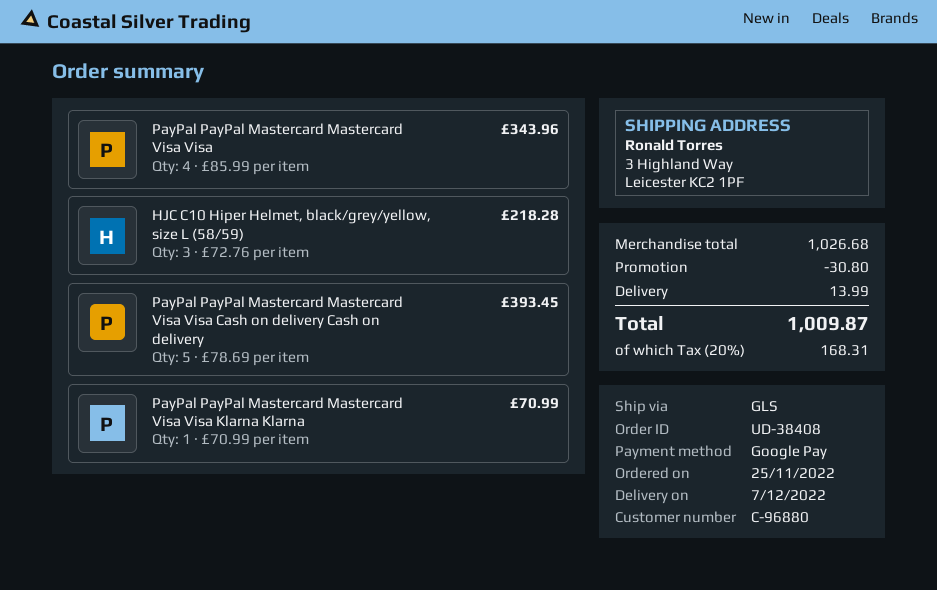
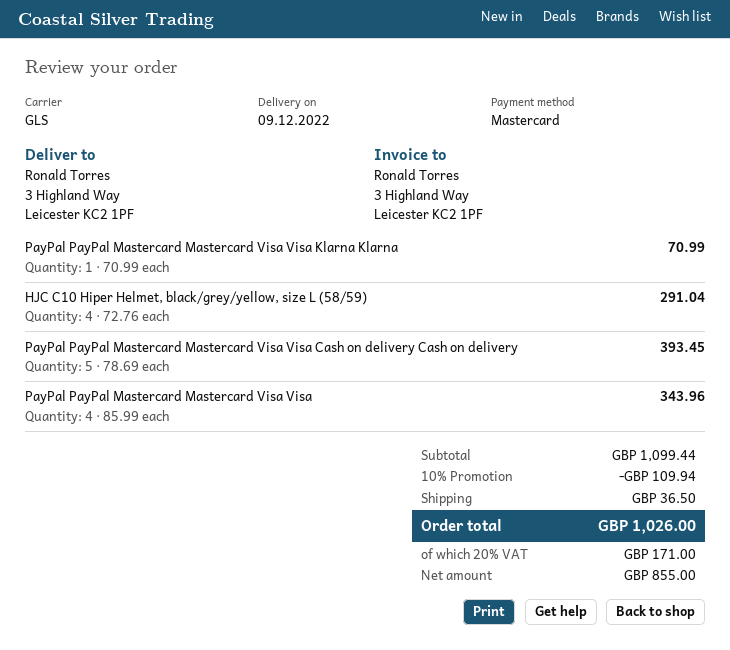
delivery date: 2022-12-07 -> 2022-12-09
payment method: Google Pay -> Mastercard
HJC C10 Hiper Helmet, black/grey/yellow, size L (58/59): 3 x 72.76 = 218.28 -> 4 x 72.76 = 291.04
subtotal: 1026.68 -> 1099.44
discount: 30.80 -> 109.94
shipping: 13.99 -> 36.50
tax: 20% = 168.31 -> 20% = 171.00
total: 1009.87 -> 1026.00

